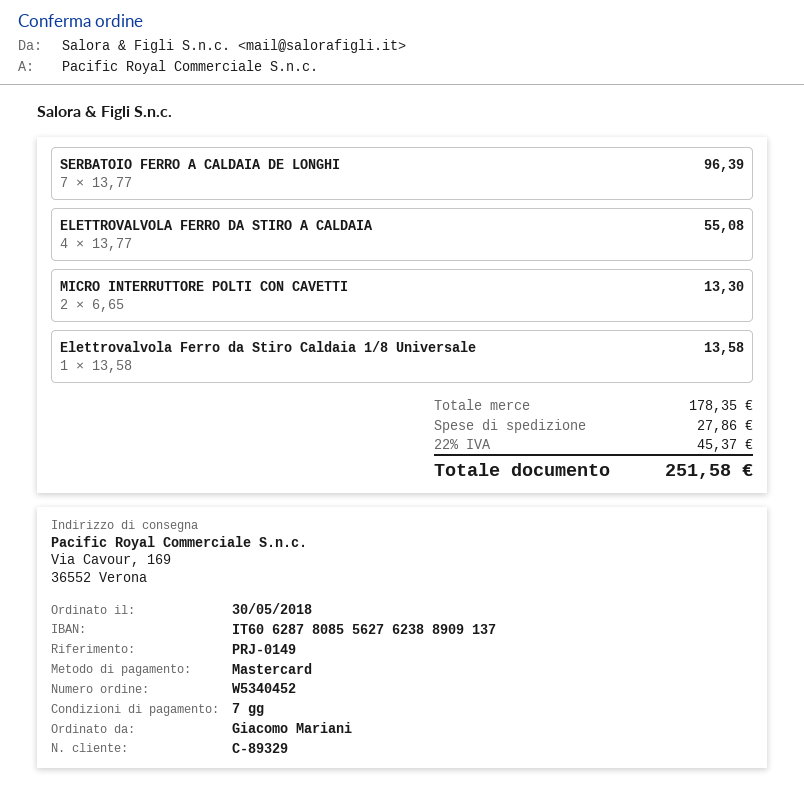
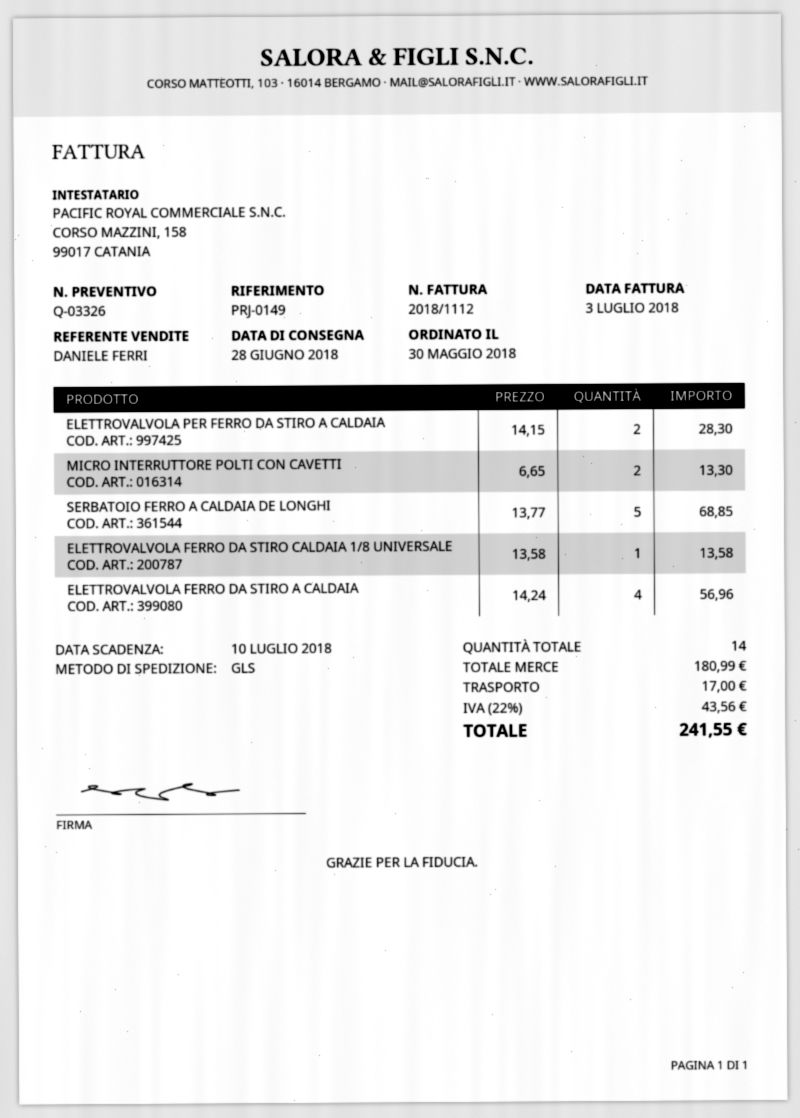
SERBATOIO FERRO A CALDAIA DE LONGHI: 7 x 13.77 = 96.39 -> 5 x 13.77 = 68.85
ELETTROVALVOLA FERRO DA STIRO A CALDAIA: 4 x 13.77 = 55.08 -> 4 x 14.24 = 56.96
ELETTROVALVOLA PER FERRO DA STIRO A CALDAIA: none -> 2 x 14.15 = 28.30
subtotal: 178.35 -> 180.99
shipping: 27.86 -> 17.00
tax: 22% = 45.37 -> 22% = 43.56
total: 251.58 -> 241.55

